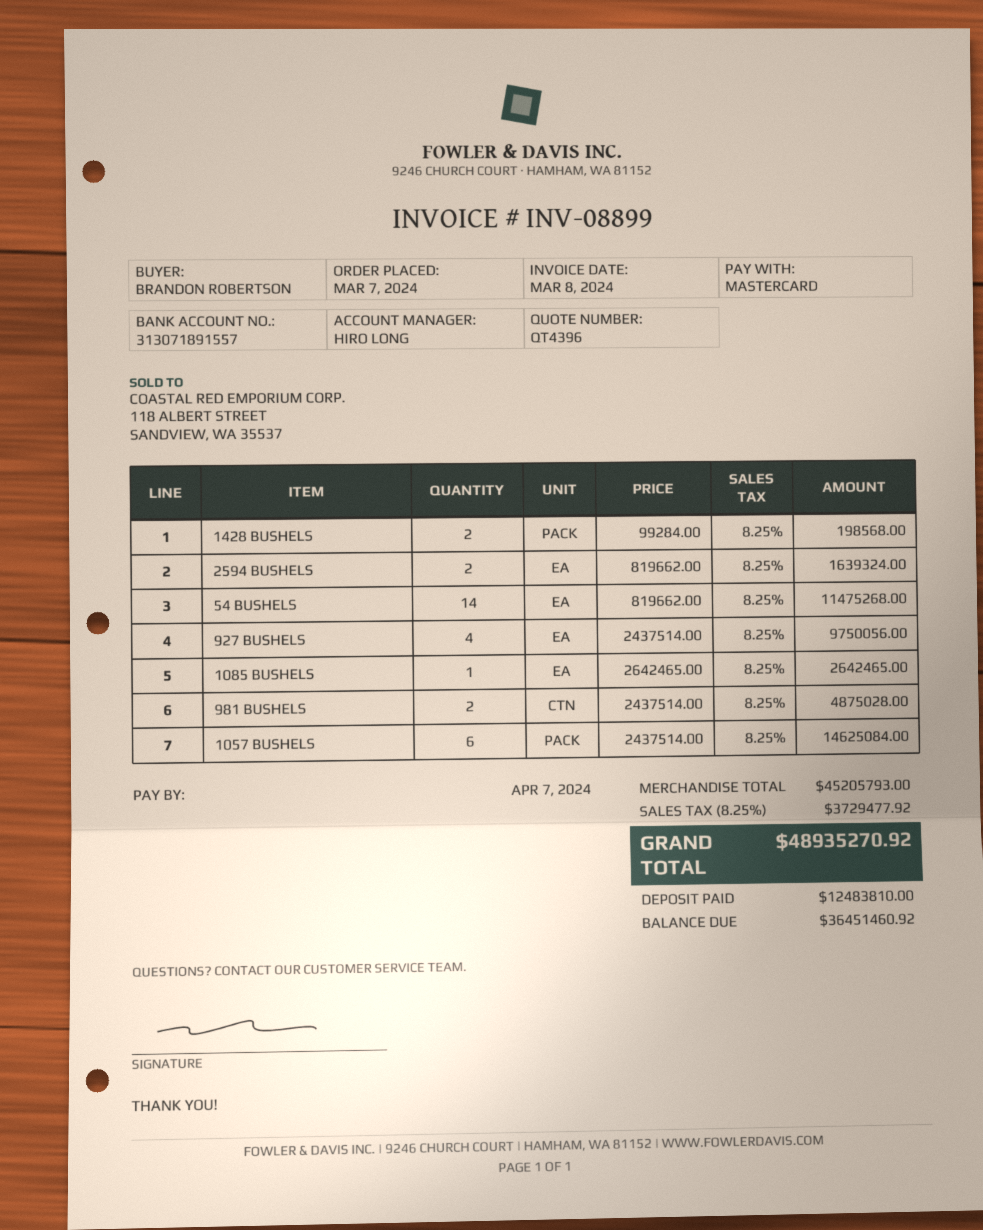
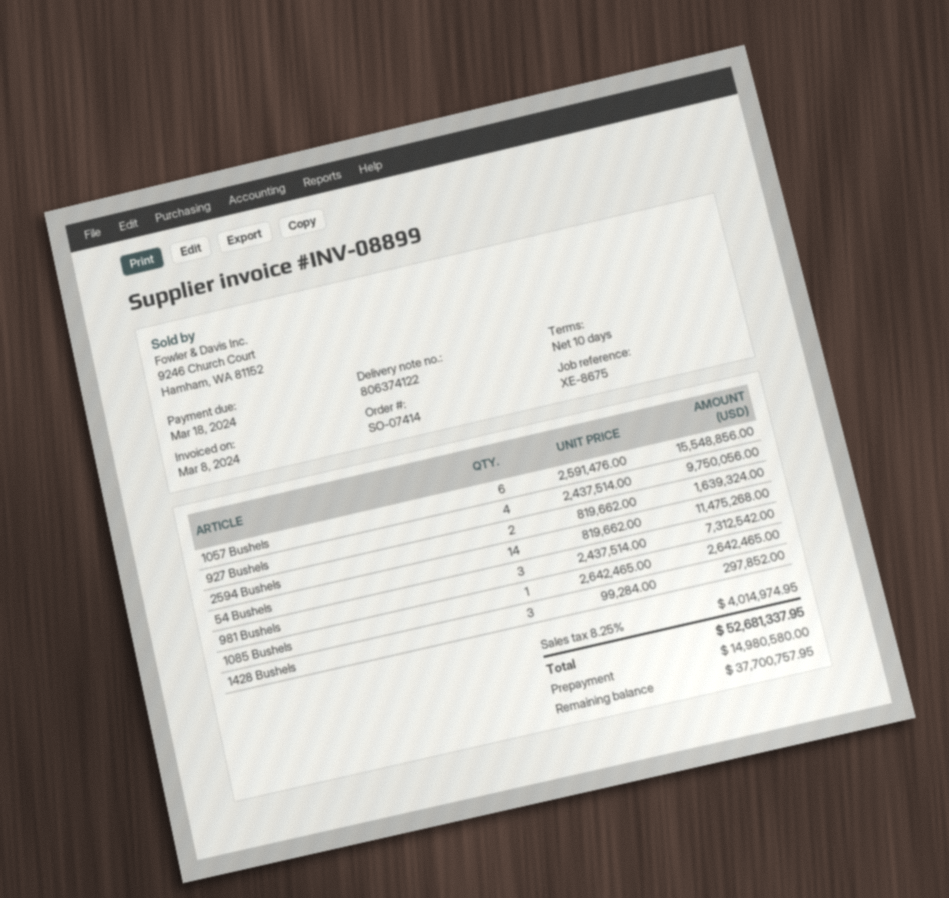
due date: 2024-04-07 -> 2024-03-18
1428 BUSHELS: 2 x 99284.00 = 198568.00 -> 3 x 99284.00 = 297852.00
981 BUSHELS: 2 x 2437514.00 = 4875028.00 -> 3 x 2437514.00 = 7312542.00
1057 BUSHELS: 6 x 2437514.00 = 14625084.00 -> 6 x 2591476.00 = 15548856.00
tax: 8.25% = 3729477.92 -> 8.25% = 4014974.95
total: 48935270.92 -> 52681337.95
deposit: 12483810.00 -> 14980580.00
balance: 36451460.92 -> 37700757.95

